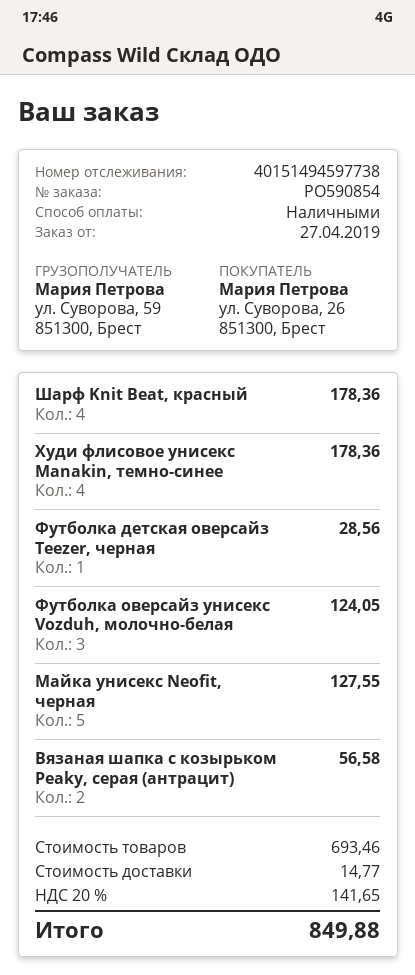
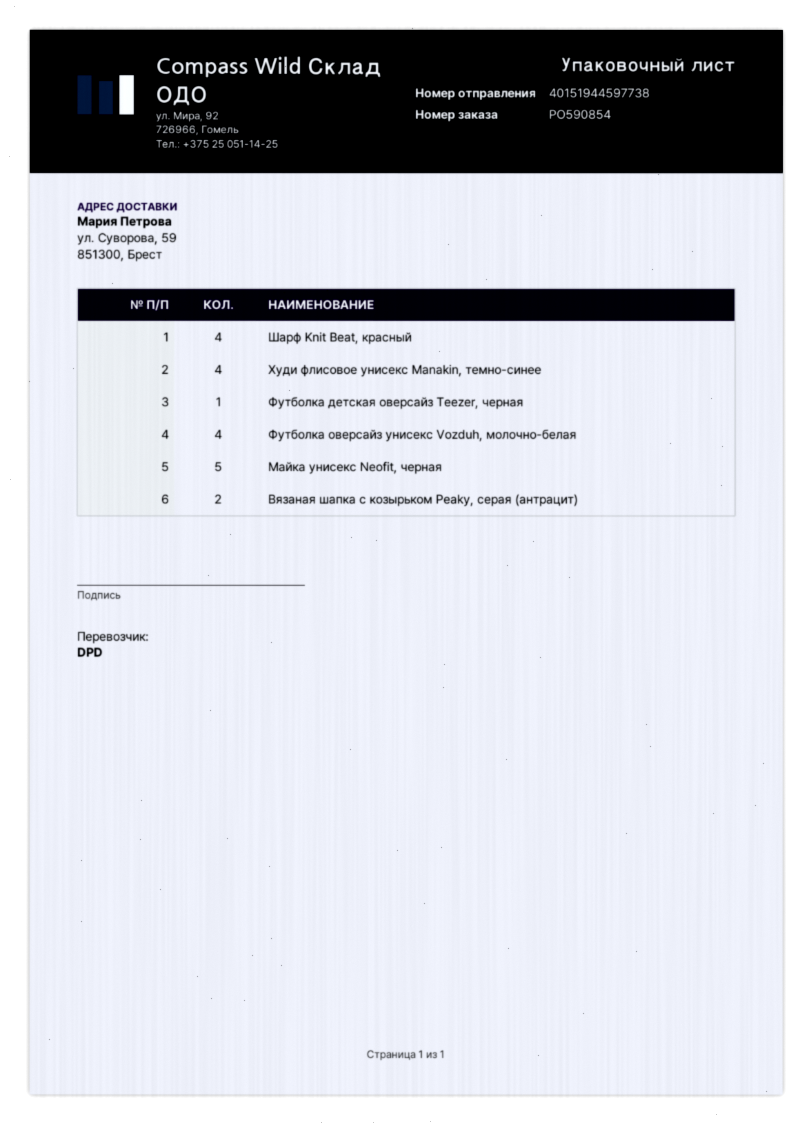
tracking number: 40151494597738 -> 40151944597738
Футболка оверсайз унисекс Vozduh, молочно-белая: 3 -> 4

